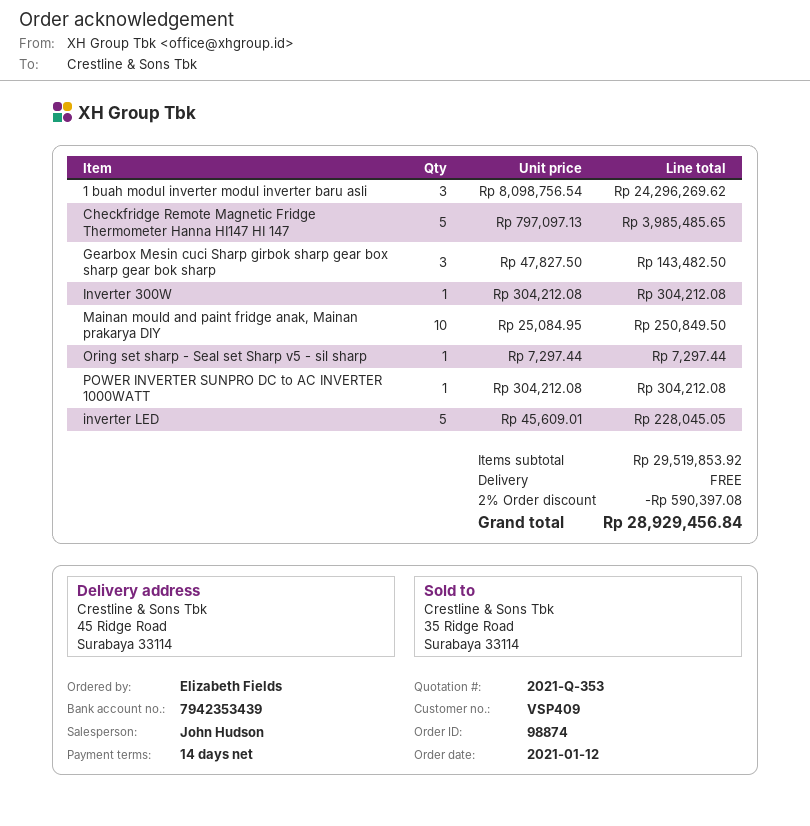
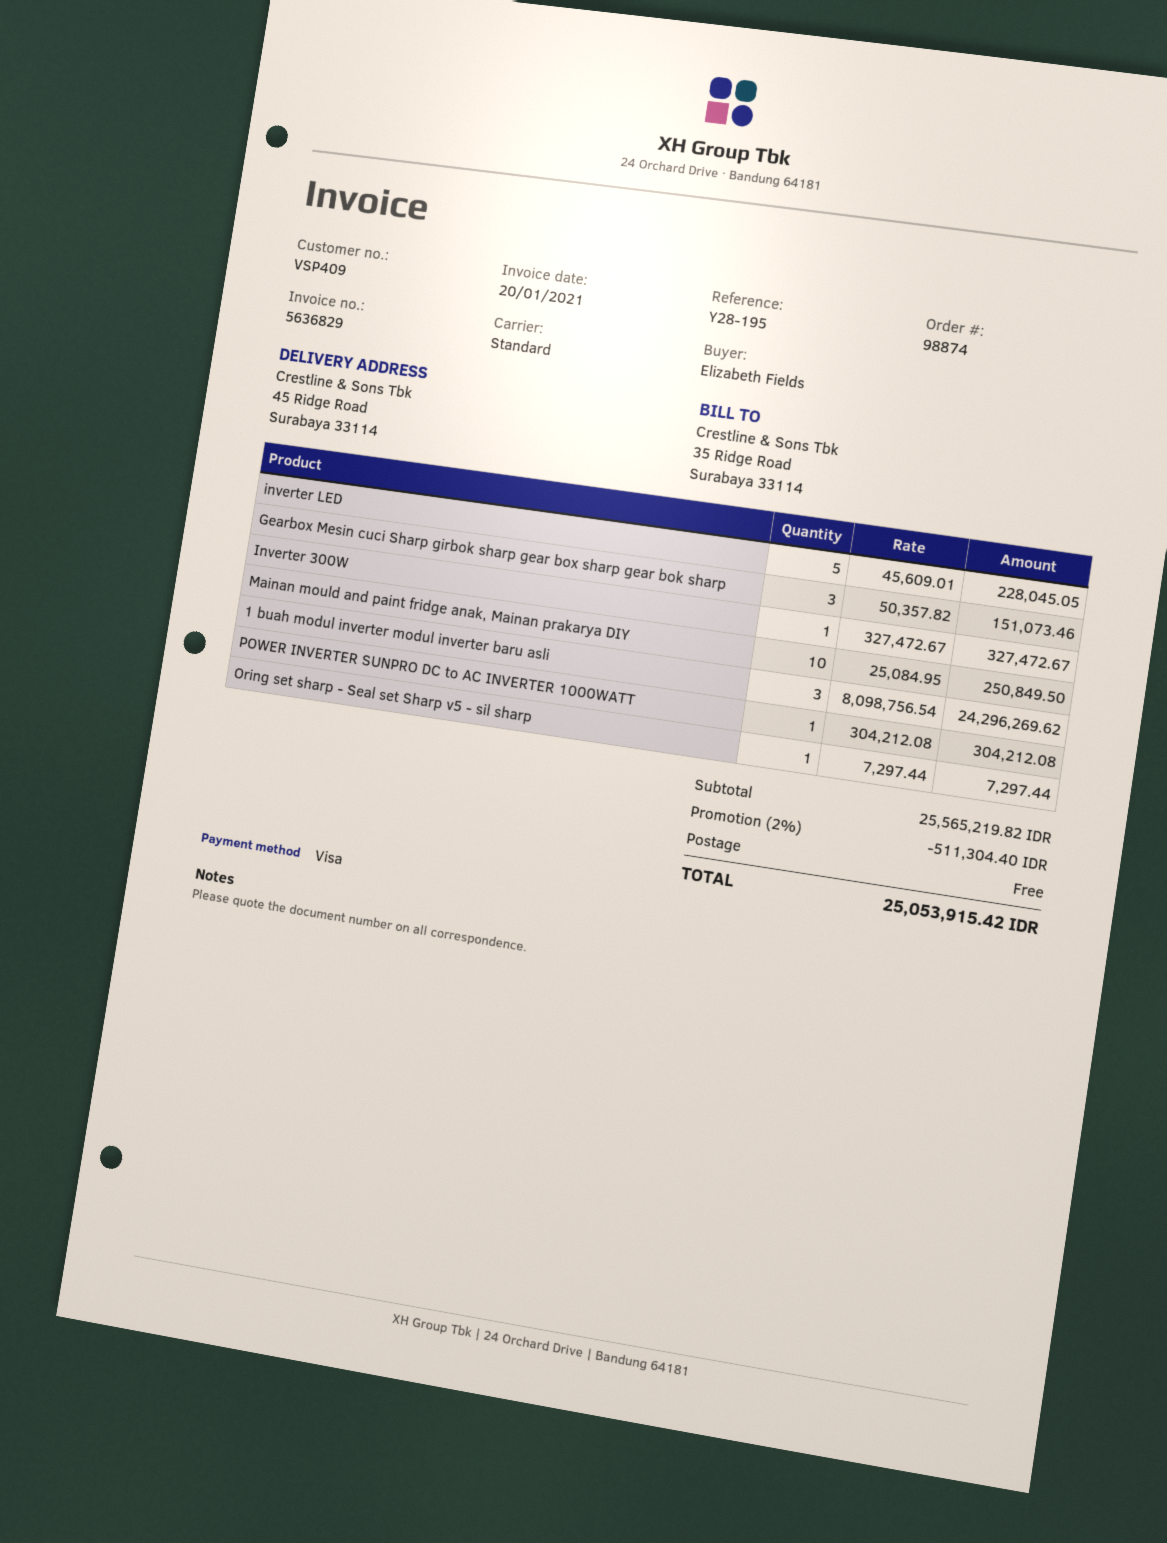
Checkfridge Remote Magnetic Fridge Thermometer Hanna HI147 HI 147: 5 x 797097.13 = 3985485.65 -> none
Gearbox Mesin cuci Sharp girbok sharp gear box sharp gear bok sharp: 3 x 47827.50 = 143482.50 -> 3 x 50357.82 = 151073.46
Inverter 300W: 1 x 304212.08 = 304212.08 -> 1 x 327472.67 = 327472.67
subtotal: 29519853.92 -> 25565219.82
discount: 2% = 590397.08 -> 2% = 511304.40
total: 28929456.84 -> 25053915.42

